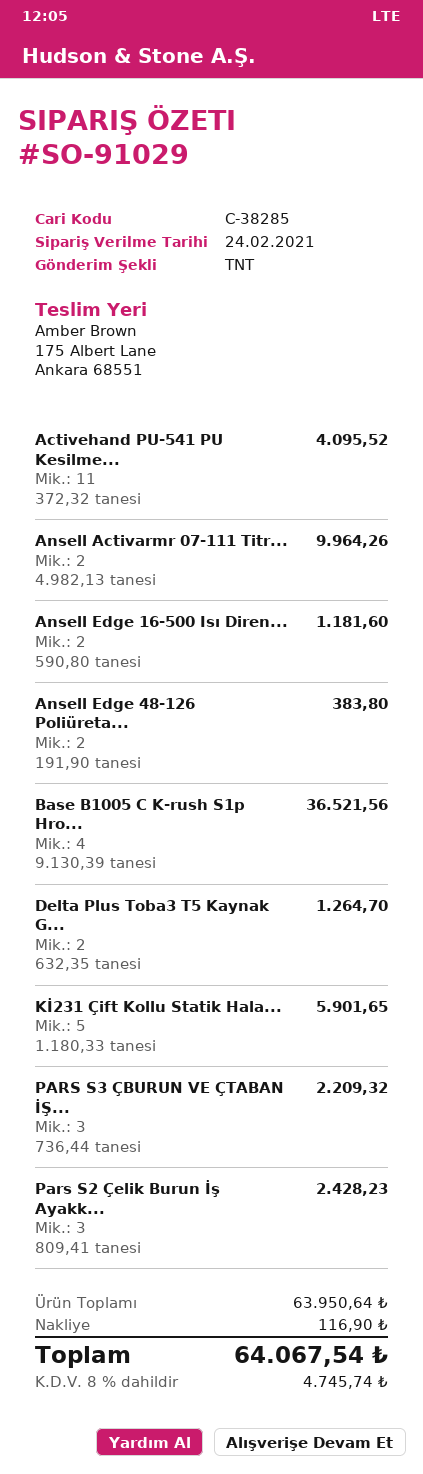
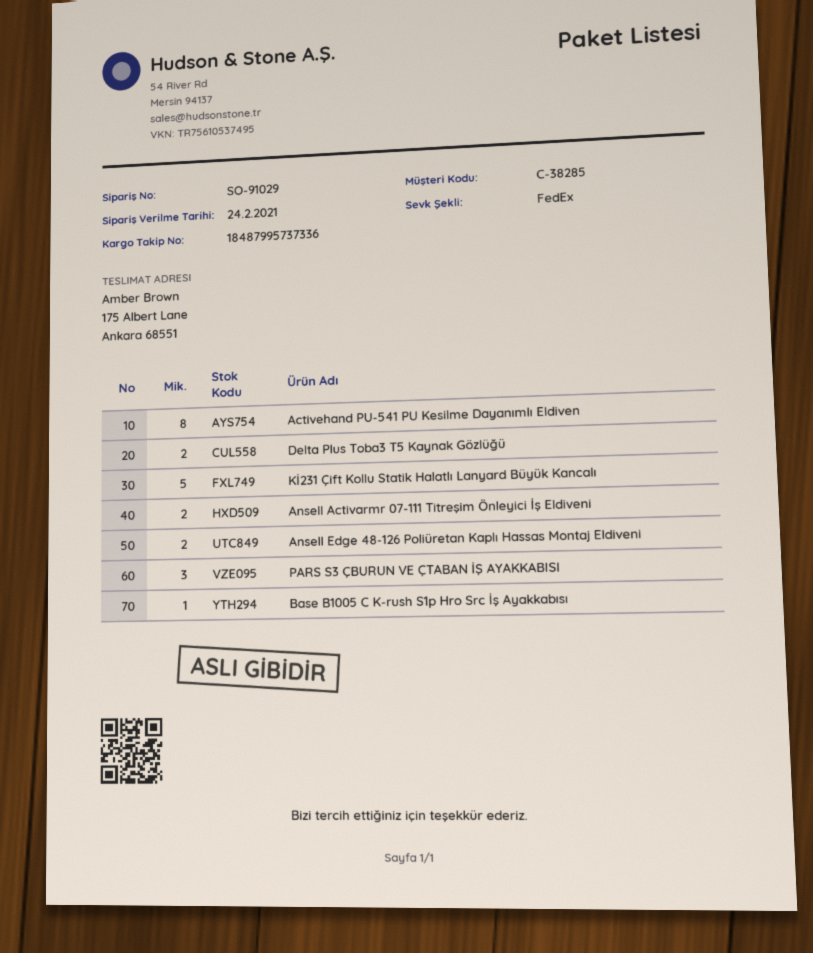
shipping method: TNT -> FedEx
Activehand PU-541 PU Kesilme...: 11 -> 8
Ansell Edge 16-500 Isı Diren...: 2 -> none
Base B1005 C K-rush S1p Hro...: 4 -> 1
Pars S2 Çelik Burun İş Ayakk...: 3 -> none

